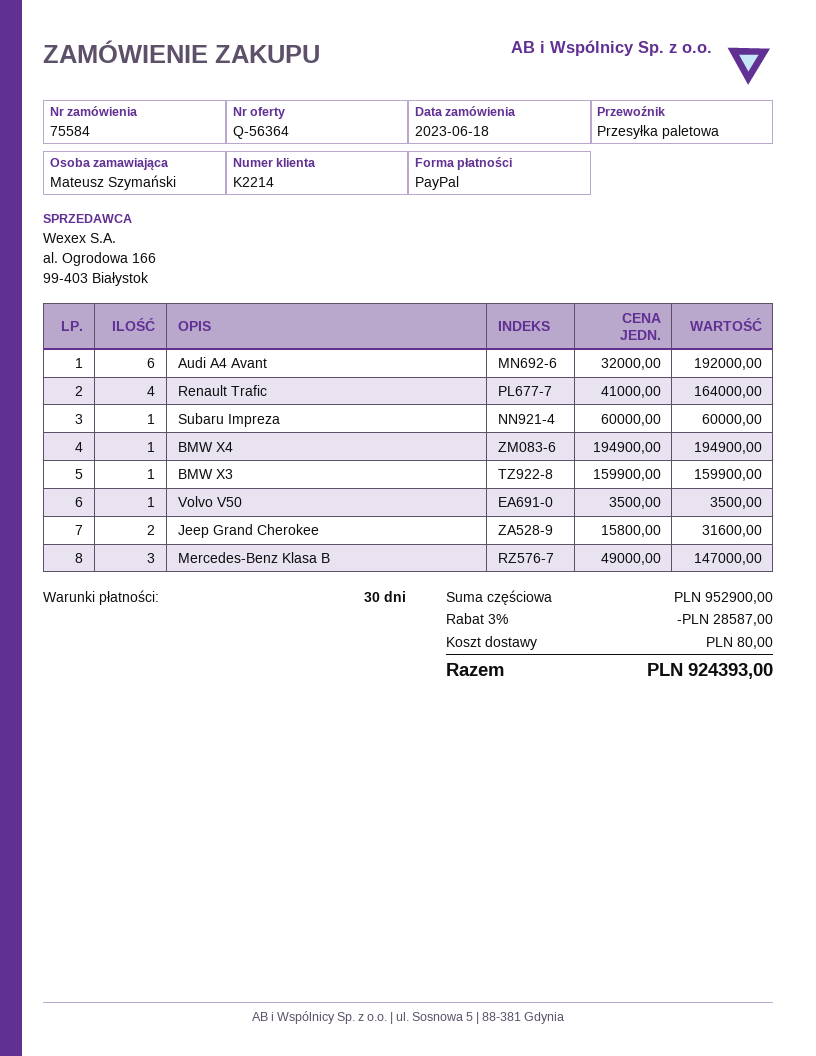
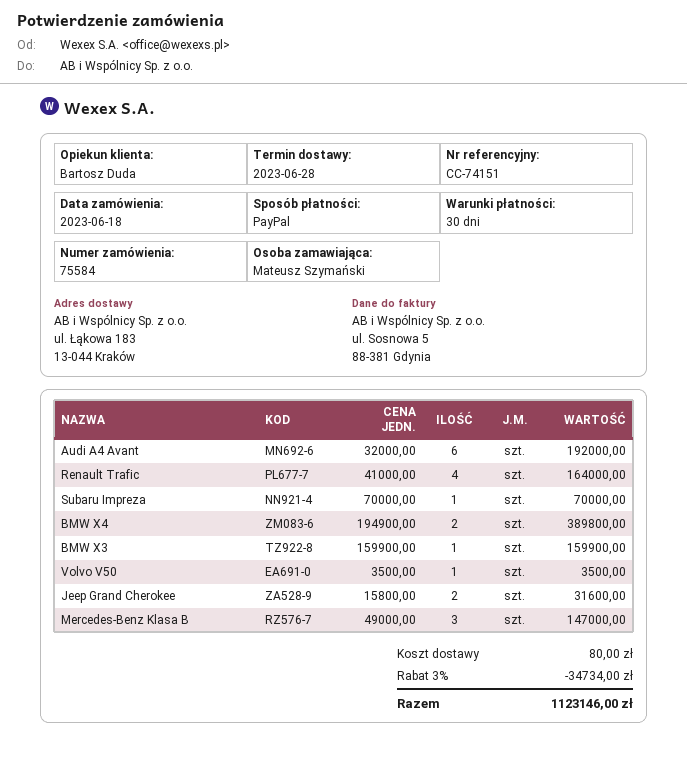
Subaru Impreza: 1 x 60000.00 = 60000.00 -> 1 x 70000.00 = 70000.00
BMW X4: 1 x 194900.00 = 194900.00 -> 2 x 194900.00 = 389800.00
discount: 3% = 28587.00 -> 3% = 34734.00
total: 924393.00 -> 1123146.00

